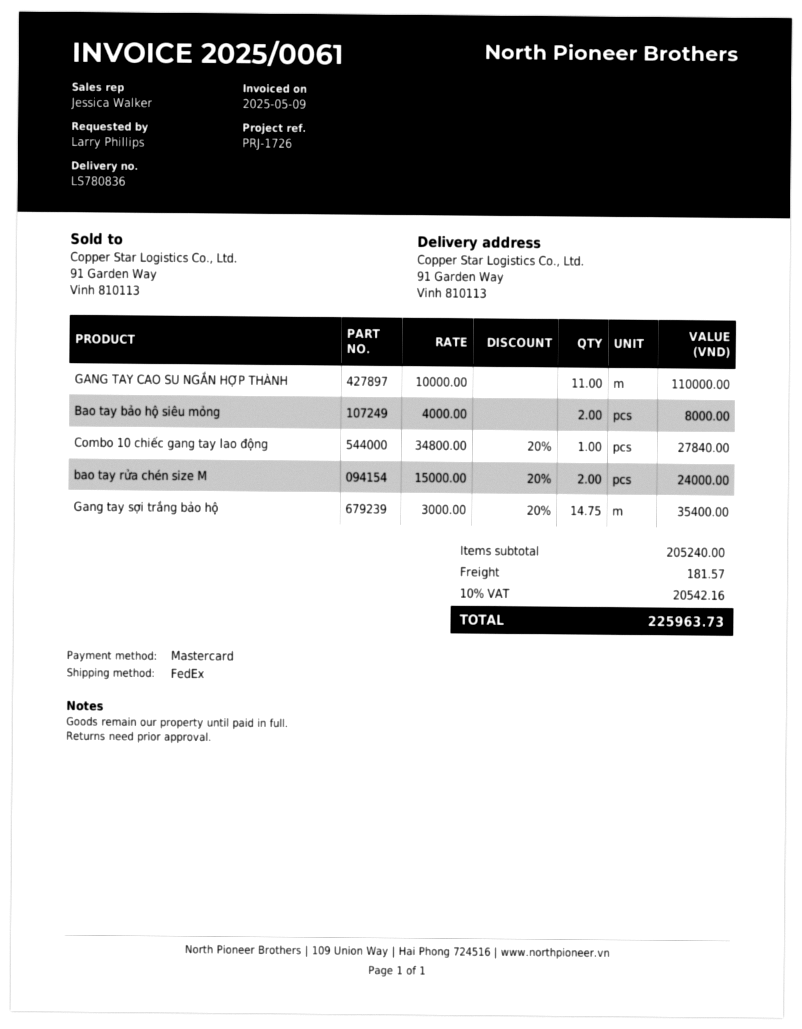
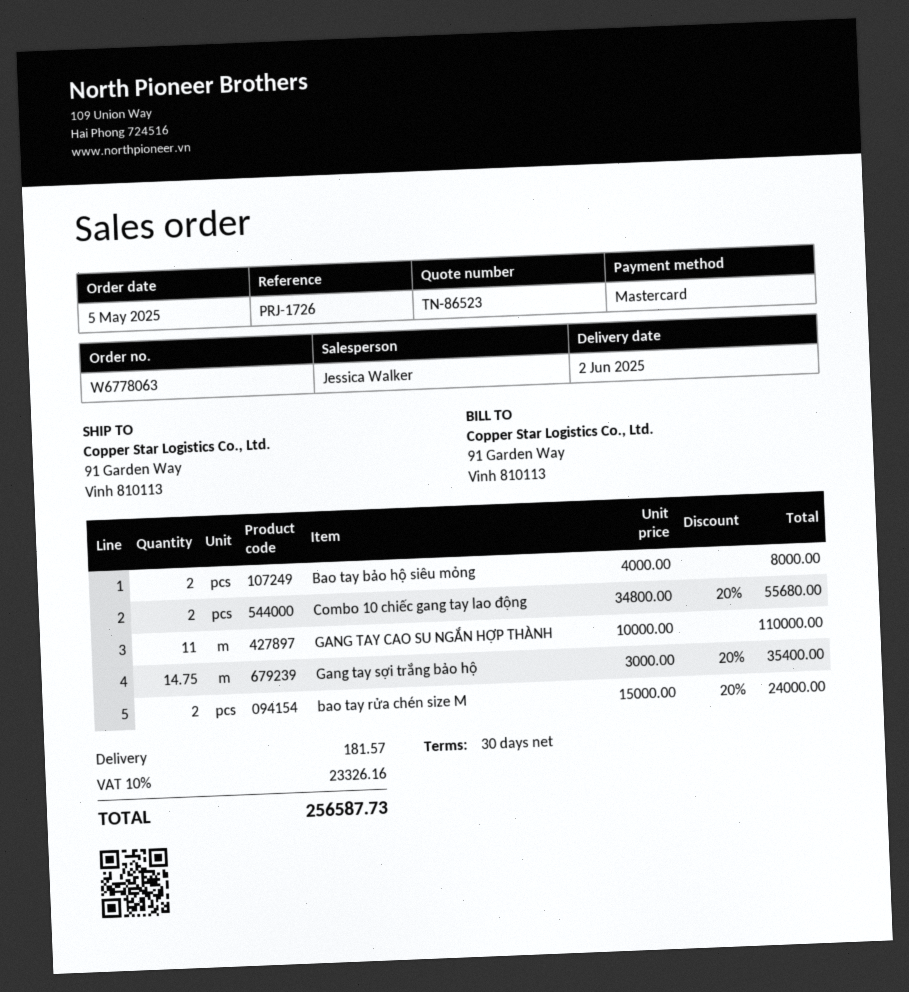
Combo 10 chiếc gang tay lao động: 1 x 34800.00 - 20% = 27840.00 -> 2 x 34800.00 - 20% = 55680.00
tax: 10% = 20542.16 -> 10% = 23326.16
total: 225963.73 -> 256587.73

